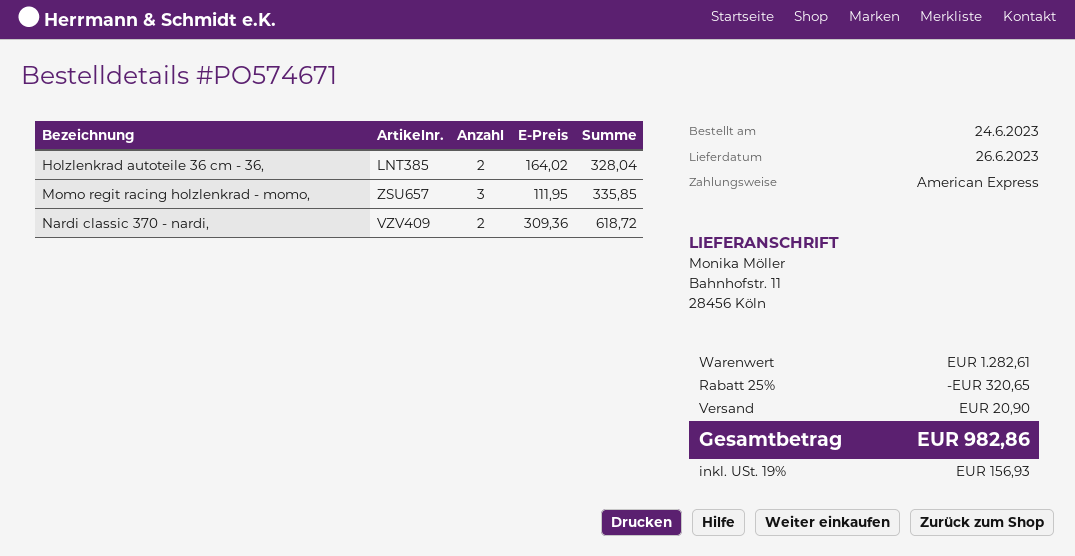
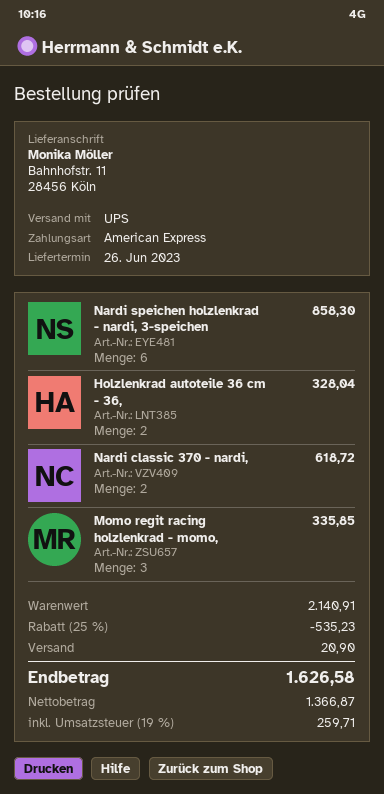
Nardi speichen holzlenkrad - nardi, 3-speichen: none -> 6 for 858.30
subtotal: 1282.61 -> 2140.91
discount: 25% = 320.65 -> 25% = 535.23
tax: 19% = 156.93 -> 19% = 259.71
total: 982.86 -> 1626.58

